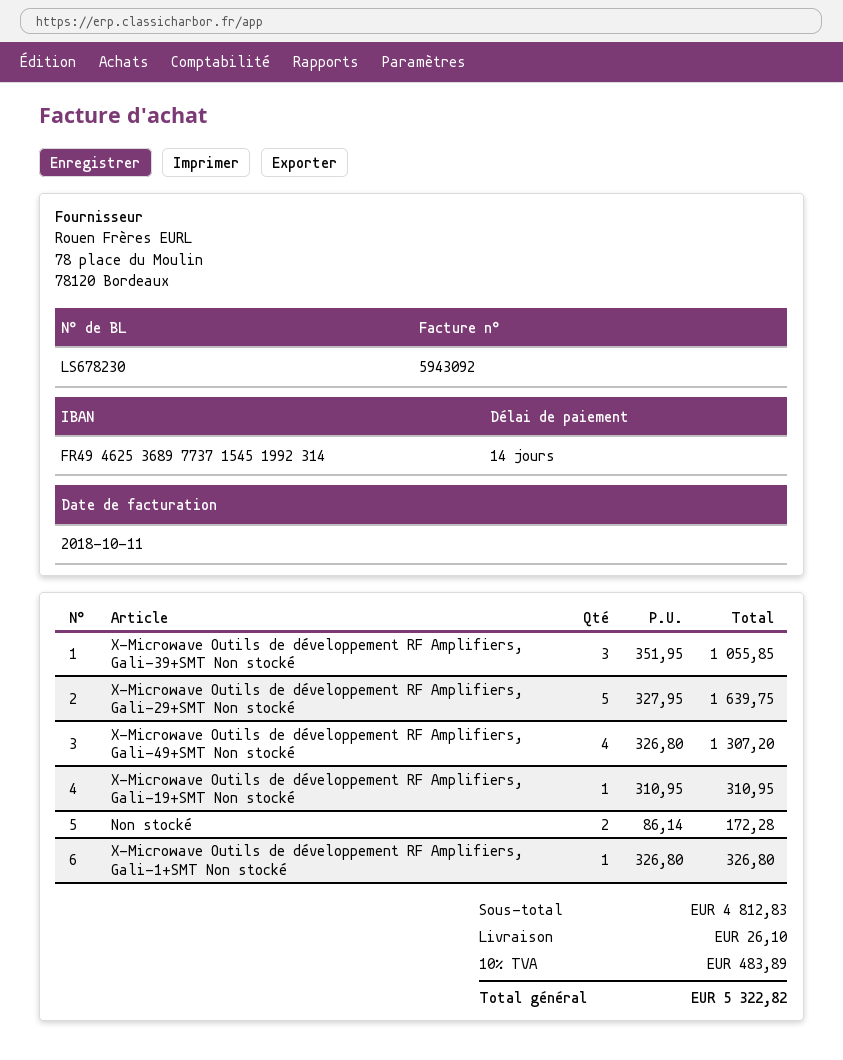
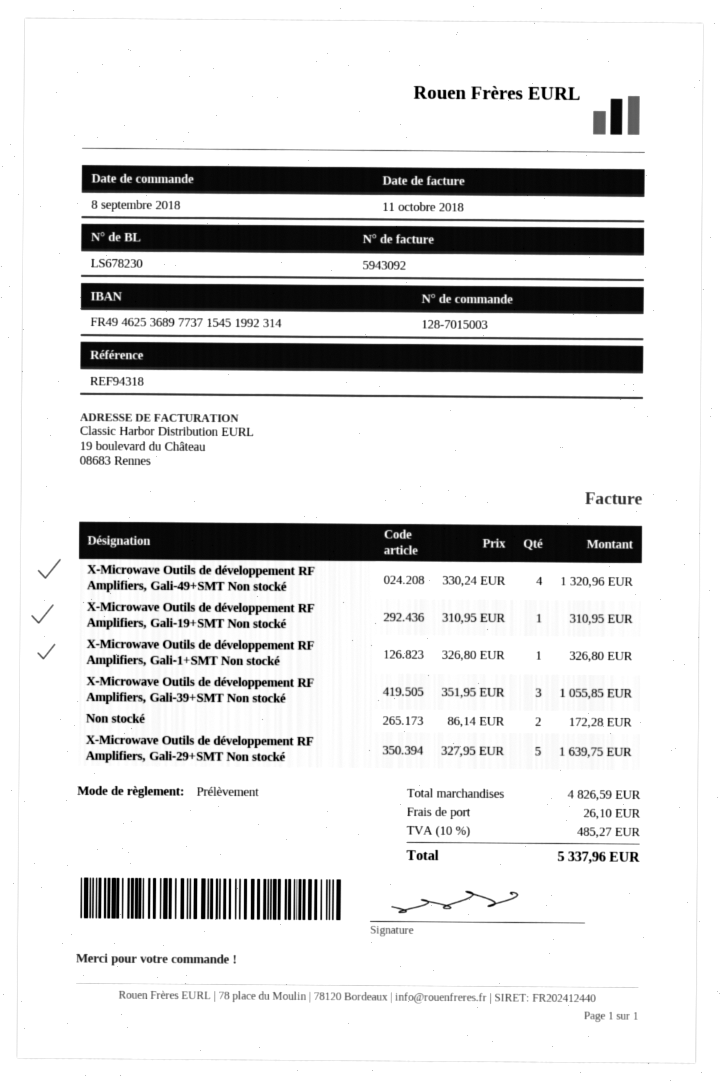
X-Microwave Outils de développement RF Amplifiers, Gali-49+SMT Non stocké: 4 x 326.80 = 1307.20 -> 4 x 330.24 = 1320.96
subtotal: 4812.83 -> 4826.59
tax: 10% = 483.89 -> 10% = 485.27
total: 5322.82 -> 5337.96

